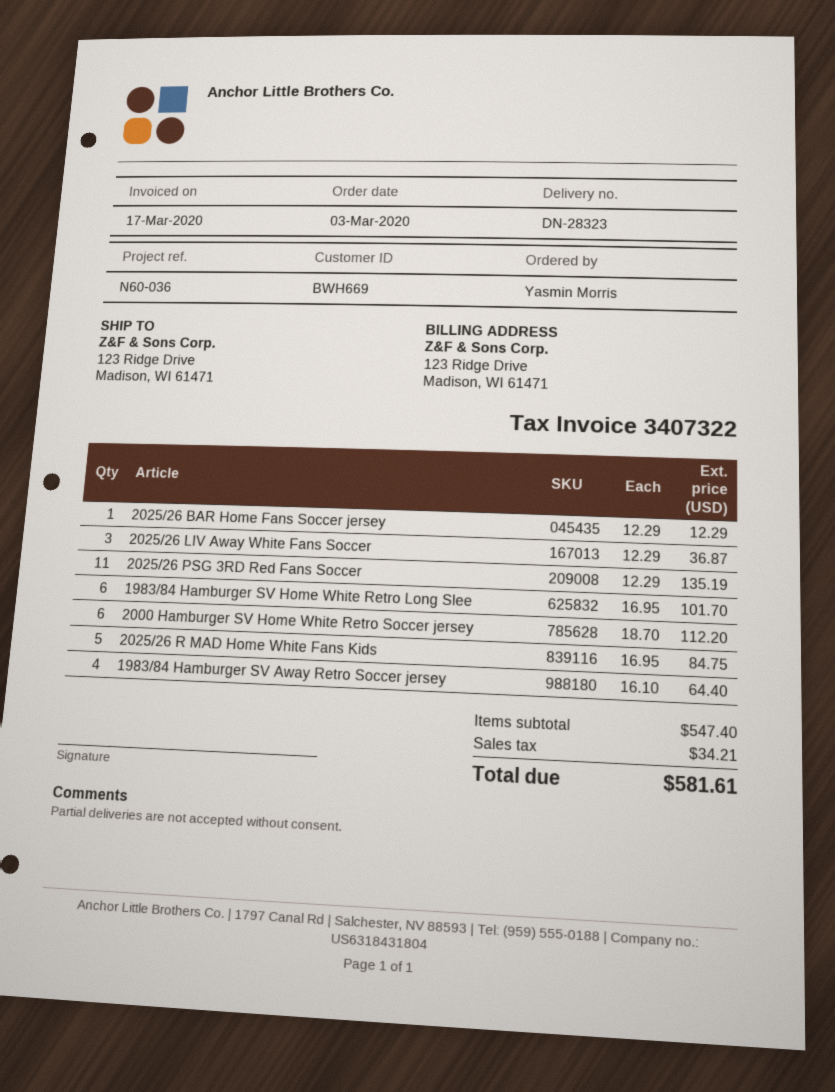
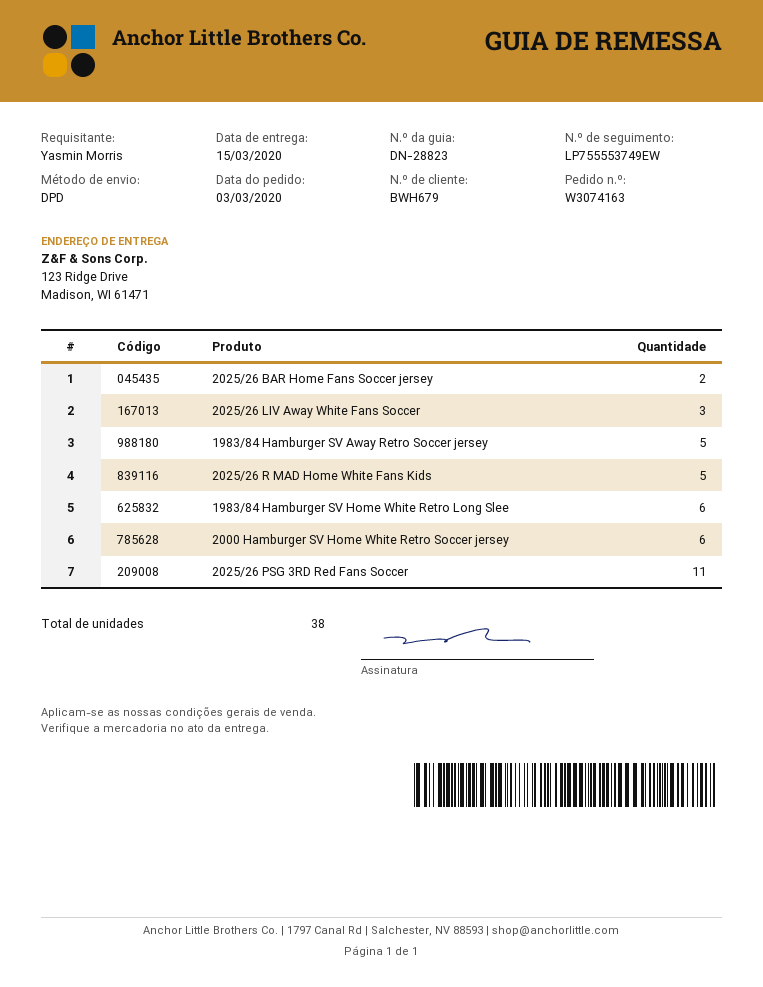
delivery note number: DN-28323 -> DN-28823
customer number: BWH669 -> BWH679
2025/26 BAR Home Fans Soccer jersey: 1 -> 2
1983/84 Hamburger SV Away Retro Soccer jersey: 4 -> 5

